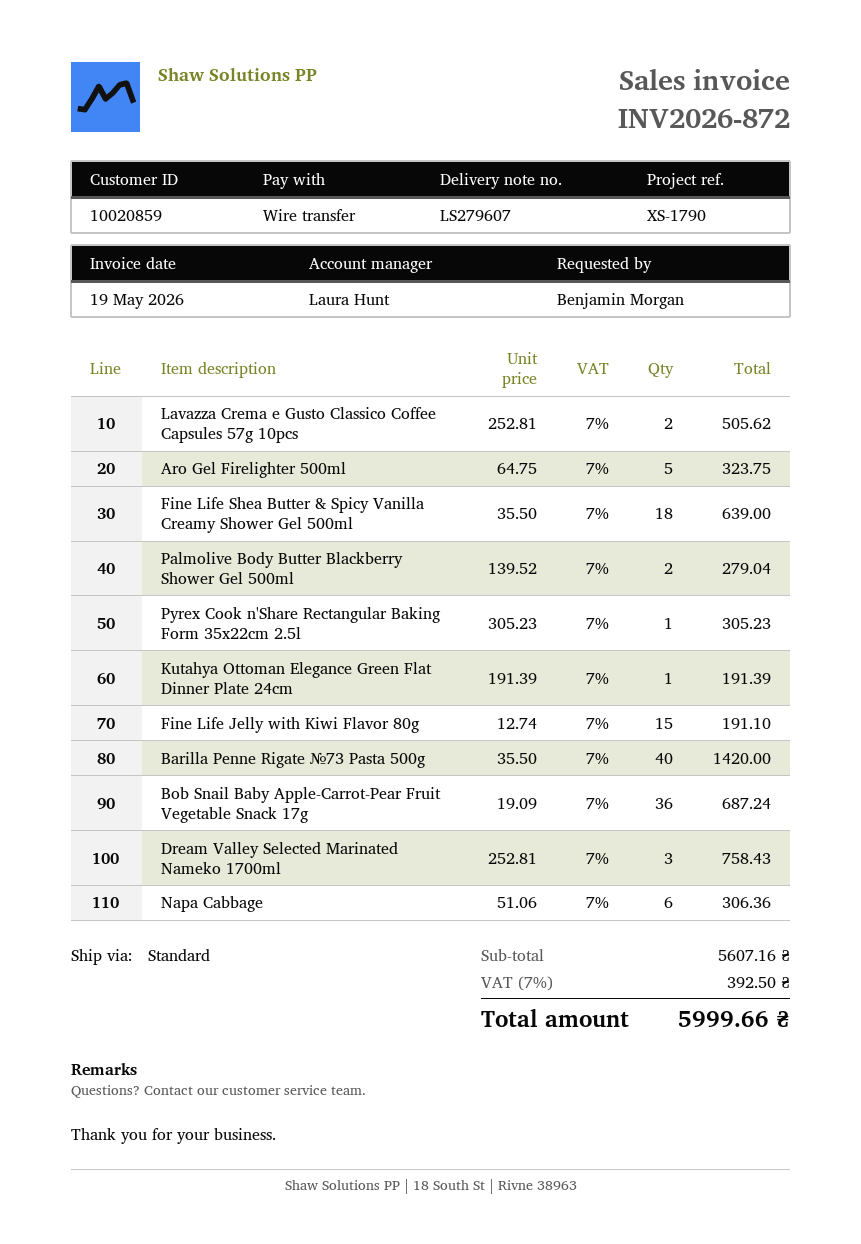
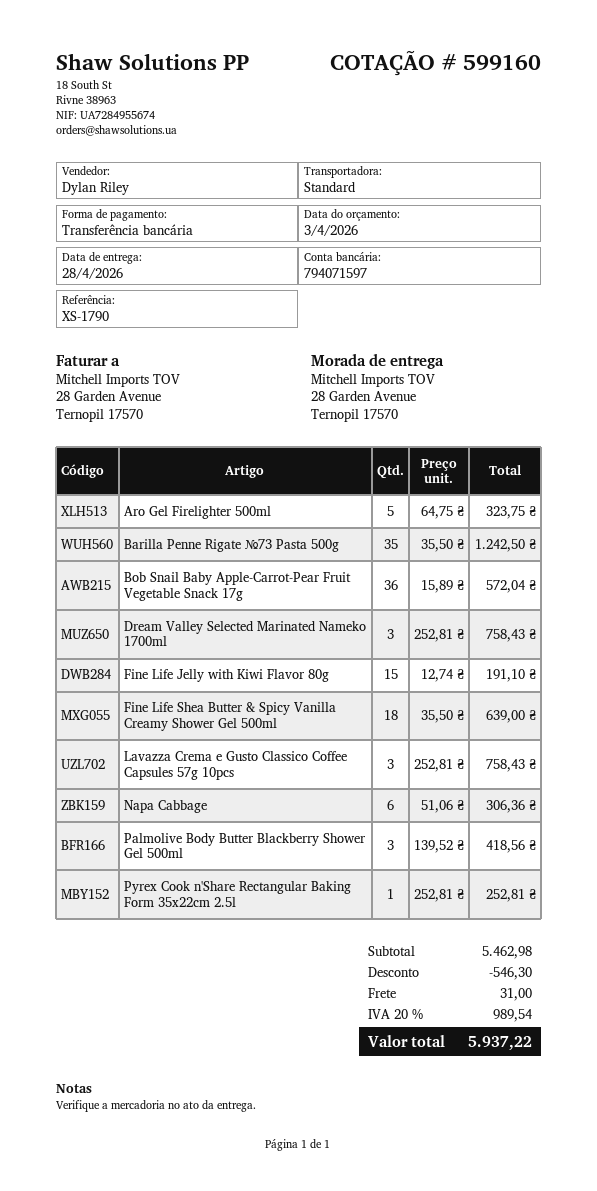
sales rep: Laura Hunt -> Dylan Riley
Lavazza Crema e Gusto Classico Coffee Capsules 57g 10pcs: 2 x 252.81 = 505.62 -> 3 x 252.81 = 758.43
Palmolive Body Butter Blackberry Shower Gel 500ml: 2 x 139.52 = 279.04 -> 3 x 139.52 = 418.56
Pyrex Cook n'Share Rectangular Baking Form 35х22cm 2.5l: 1 x 305.23 = 305.23 -> 1 x 252.81 = 252.81
Kutahya Ottoman Elegance Green Flat Dinner Plate 24cm: 1 x 191.39 = 191.39 -> none
Barilla Penne Rigate №73 Pasta 500g: 40 x 35.50 = 1420.00 -> 35 x 35.50 = 1242.50
Bob Snail Baby Apple-Carrot-Pear Fruit Vegetable Snack 17g: 36 x 19.09 = 687.24 -> 36 x 15.89 = 572.04
subtotal: 5607.16 -> 5462.98
discount: none -> 546.30
shipping: none -> 31.00
tax: 7% = 392.50 -> 20% = 989.54
total: 5999.66 -> 5937.22

